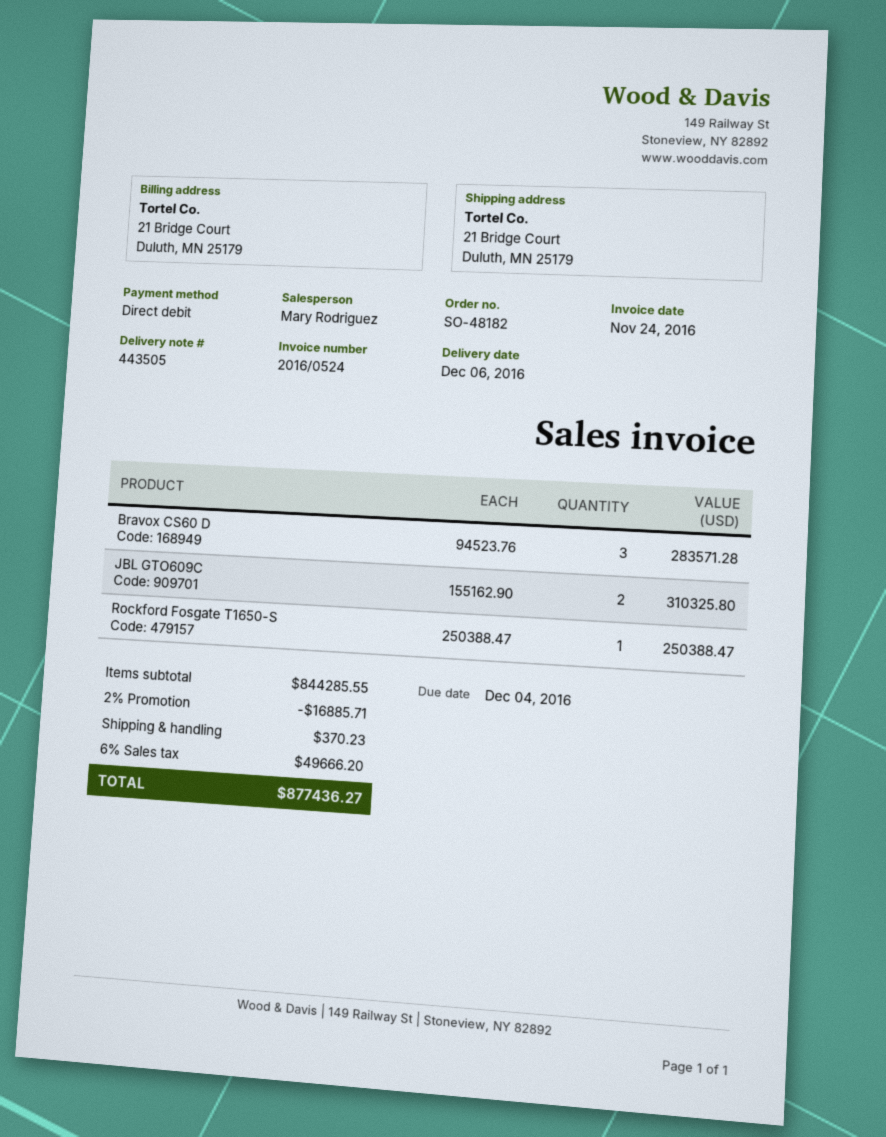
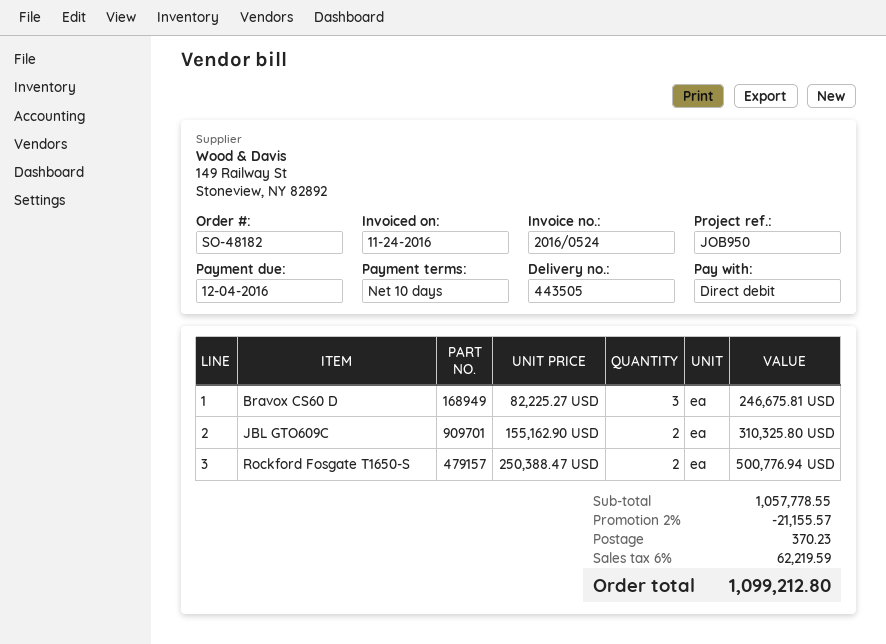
Bravox CS60 D: 3 x 94523.76 = 283571.28 -> 3 x 82225.27 = 246675.81
Rockford Fosgate T1650-S: 1 x 250388.47 = 250388.47 -> 2 x 250388.47 = 500776.94
subtotal: 844285.55 -> 1057778.55
discount: 2% = 16885.71 -> 2% = 21155.57
tax: 6% = 49666.20 -> 6% = 62219.59
total: 877436.27 -> 1099212.80

